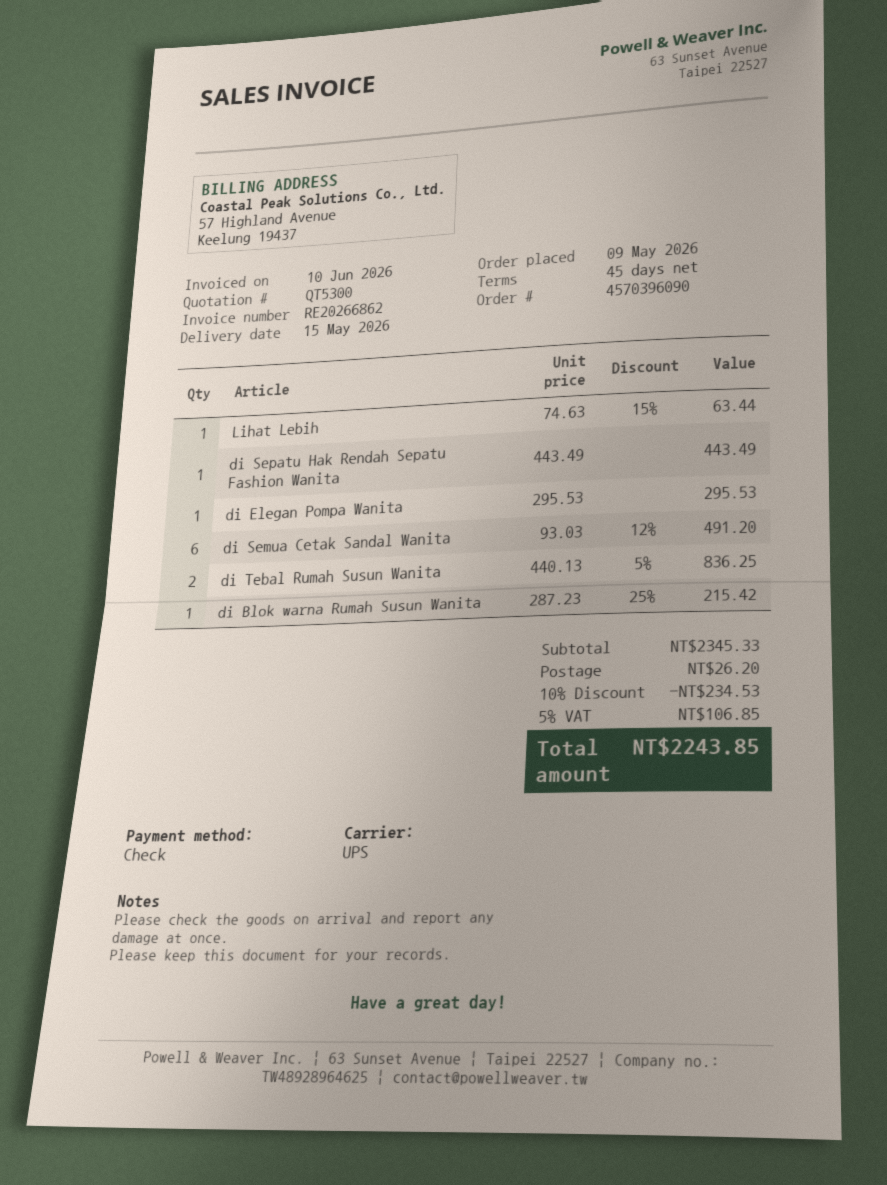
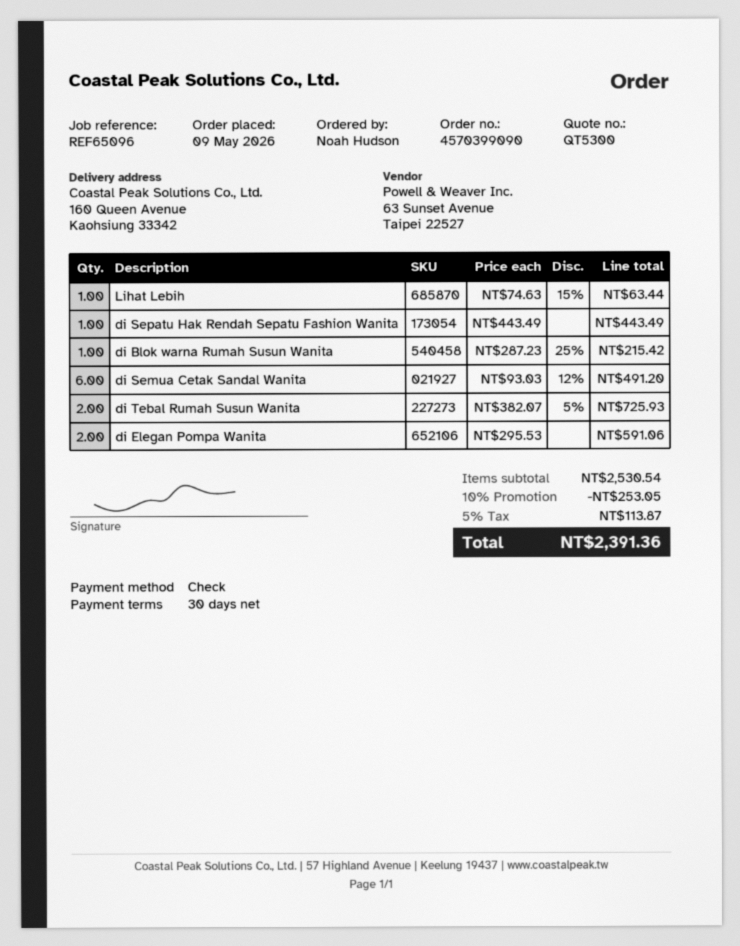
order number: 4570396090 -> 4570399090
payment terms: 45 days -> 30 days
di Elegan Pompa Wanita: 1 x 295.53 = 295.53 -> 2 x 295.53 = 591.06
di Tebal Rumah Susun Wanita: 2 x 440.13 - 5% = 836.25 -> 2 x 382.07 - 5% = 725.93
subtotal: 2345.33 -> 2530.54
discount: 10% = 234.53 -> 10% = 253.05
shipping: 26.20 -> none
tax: 5% = 106.85 -> 5% = 113.87
total: 2243.85 -> 2391.36

